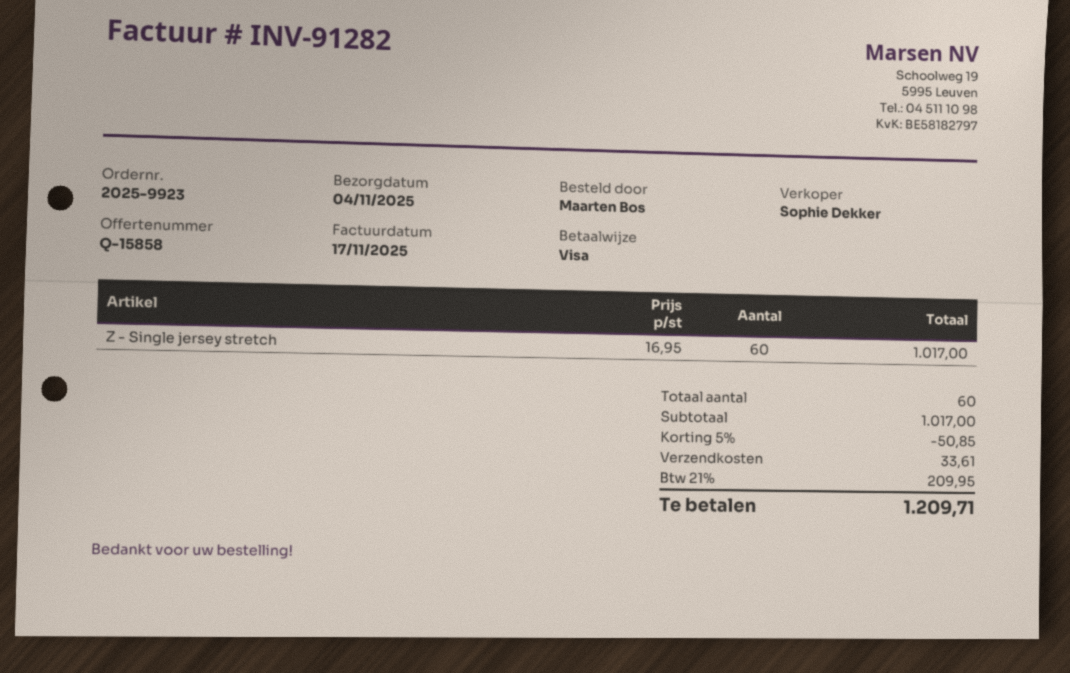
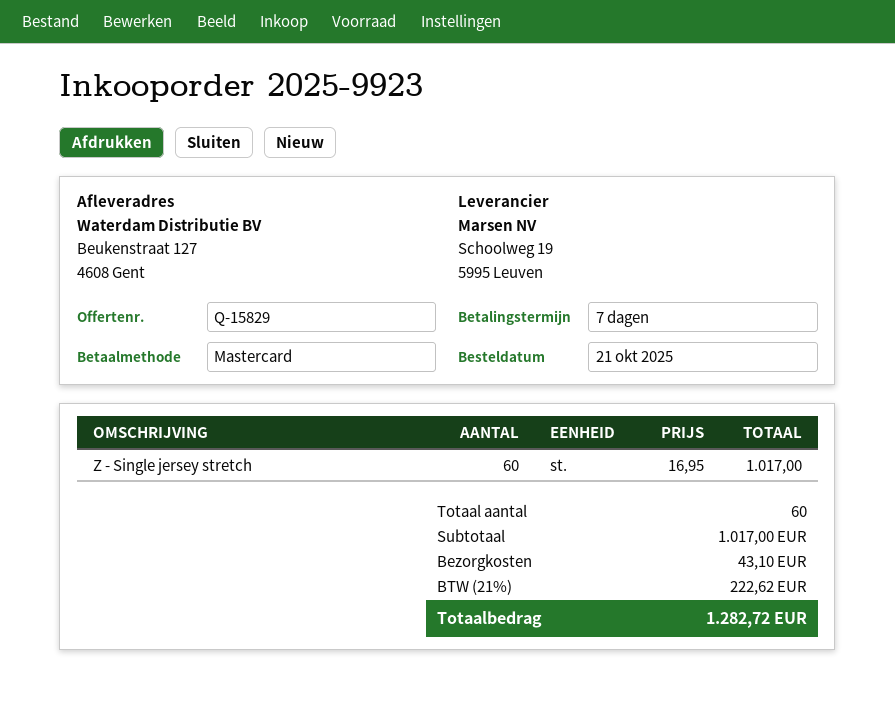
quote number: Q-15858 -> Q-15829
payment method: Visa -> Mastercard
discount: 5% = 50.85 -> none
shipping: 33.61 -> 43.10
tax: 21% = 209.95 -> 21% = 222.62
total: 1209.71 -> 1282.72

